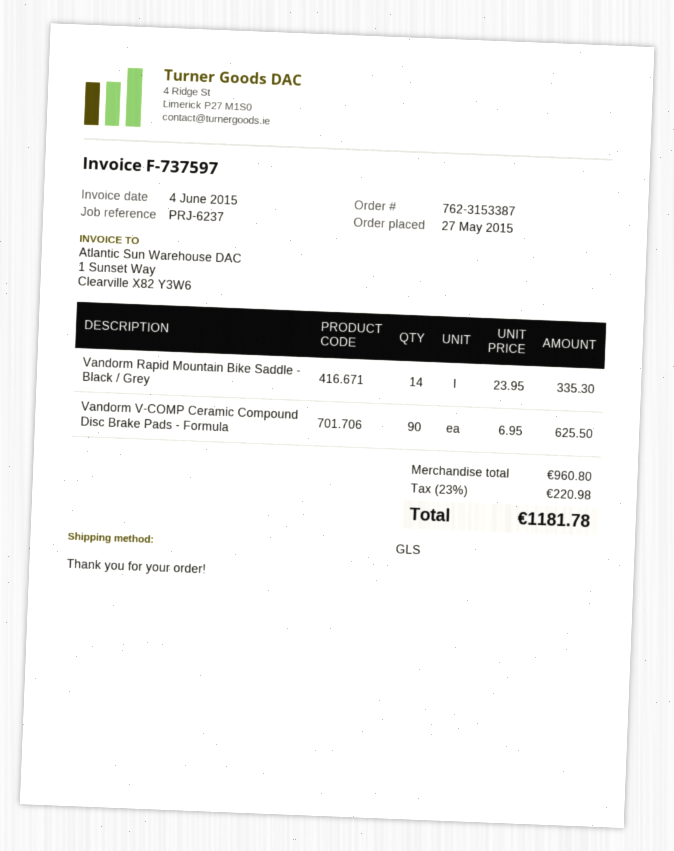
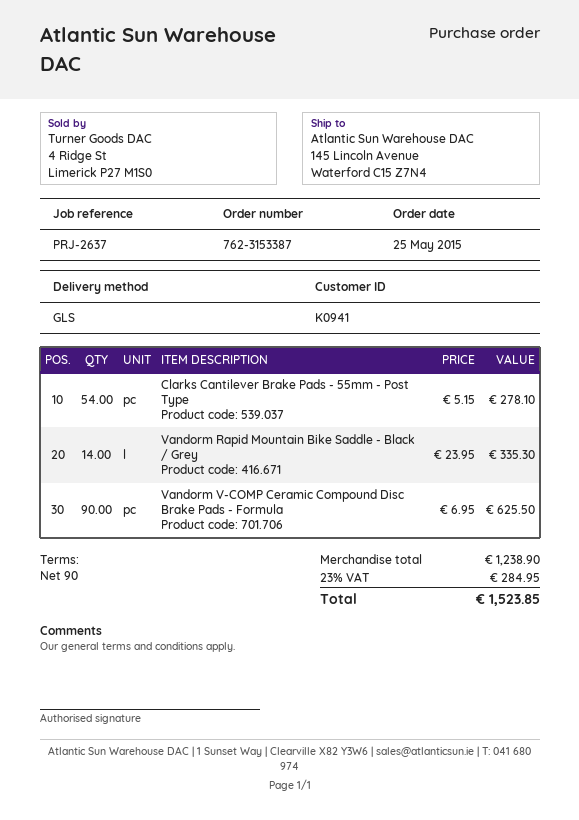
order date: 2015-05-27 -> 2015-05-25
reference: PRJ-6237 -> PRJ-2637
Clarks Cantilever Brake Pads - 55mm - Post Type: none -> 54 x 5.15 = 278.10
subtotal: 960.80 -> 1238.90
tax: 23% = 220.98 -> 23% = 284.95
total: 1181.78 -> 1523.85

